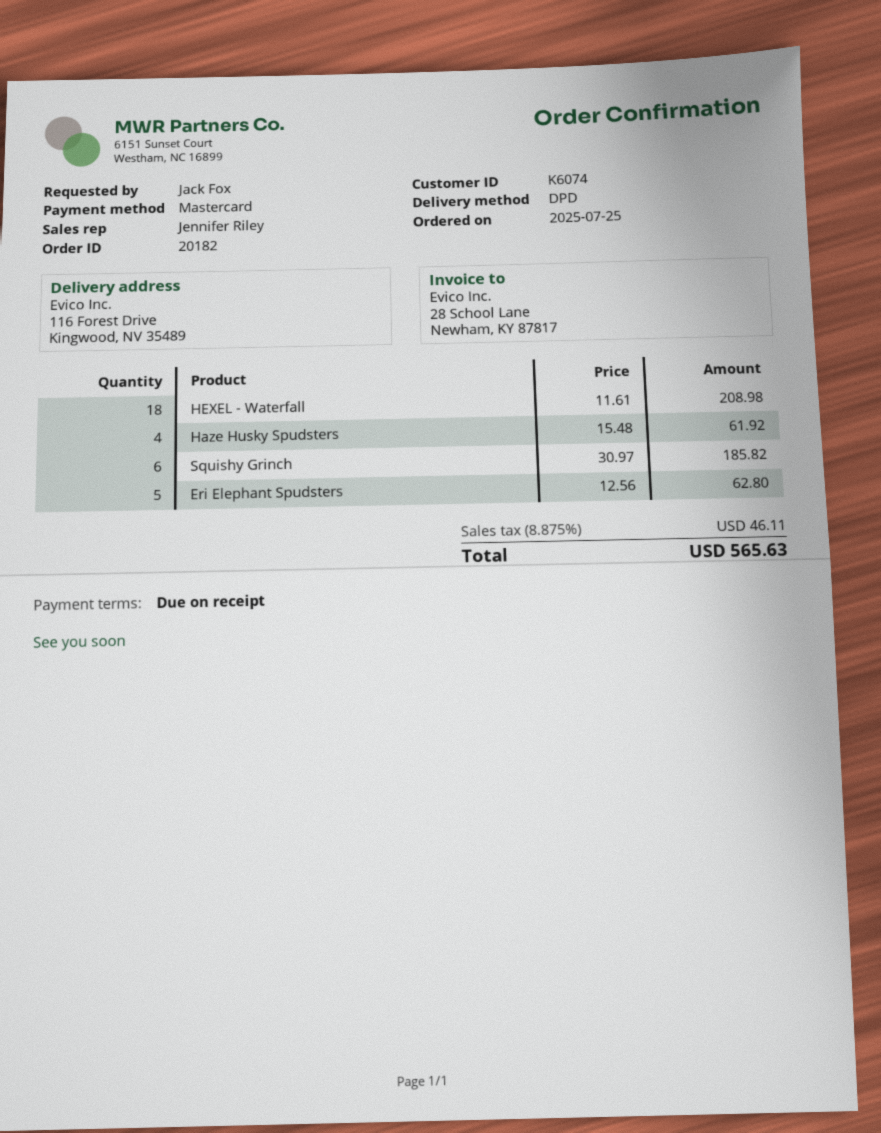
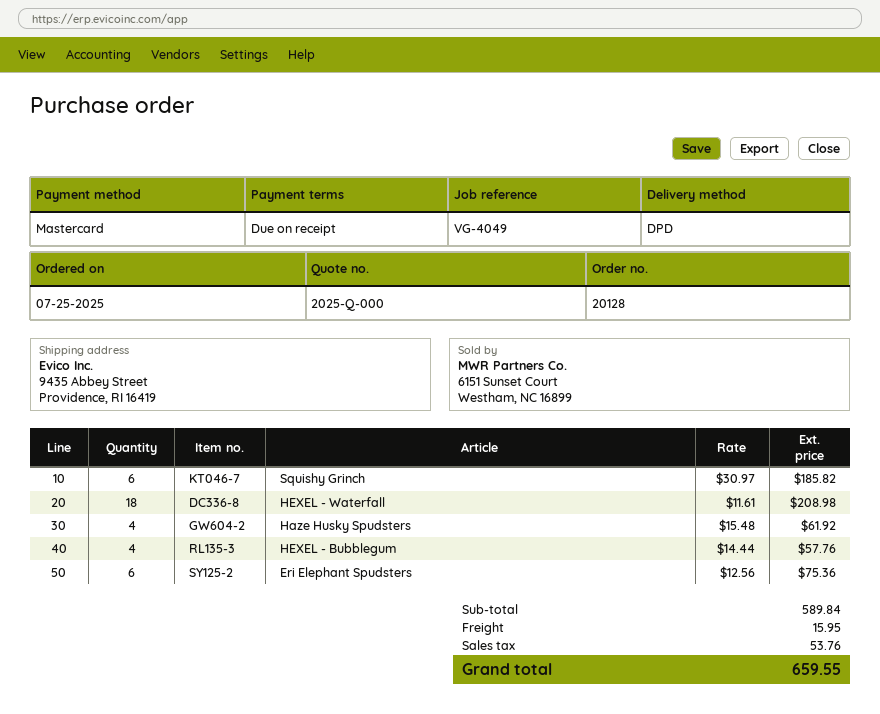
order number: 20182 -> 20128
ship to: 116 Forest Drive, Kingwood, NV 35489 -> 9435 Abbey Street, Providence, RI 16419
Eri Elephant Spudsters: 5 x 12.56 = 62.80 -> 6 x 12.56 = 75.36
HEXEL - Bubblegum: none -> 4 x 14.44 = 57.76
shipping: none -> 15.95
tax: 46.11 -> 53.76
total: 565.63 -> 659.55

